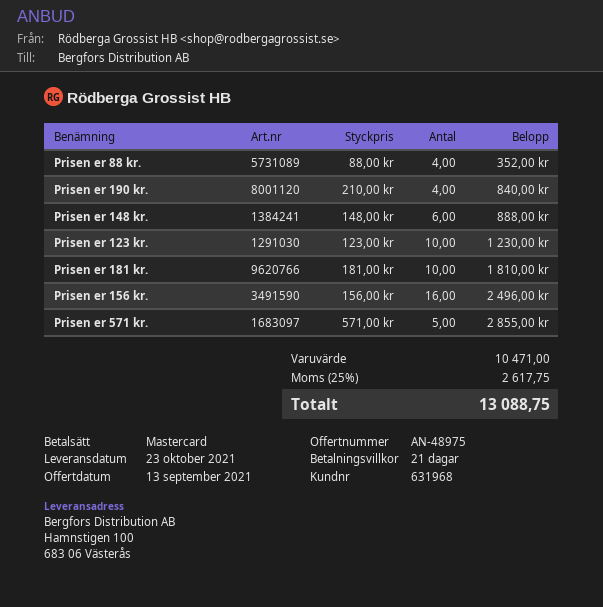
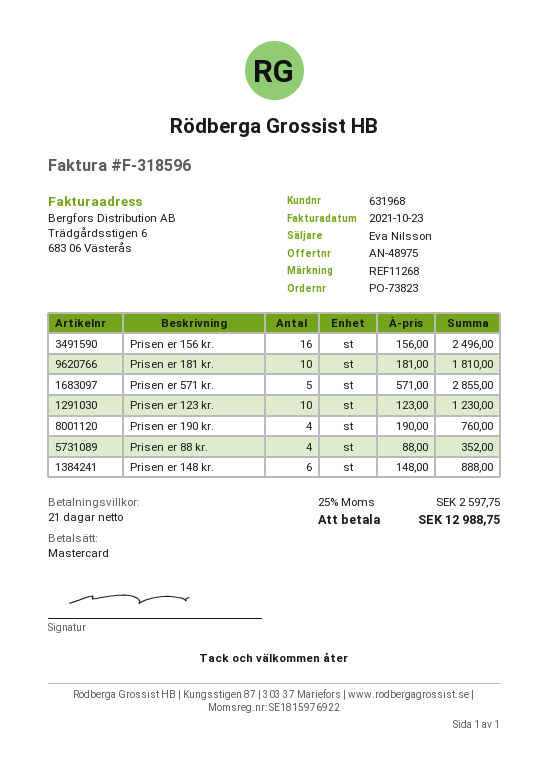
Prisen er 190 kr.: 4 x 210.00 = 840.00 -> 4 x 190.00 = 760.00
tax: 25% = 2617.75 -> 25% = 2597.75
total: 13088.75 -> 12988.75

